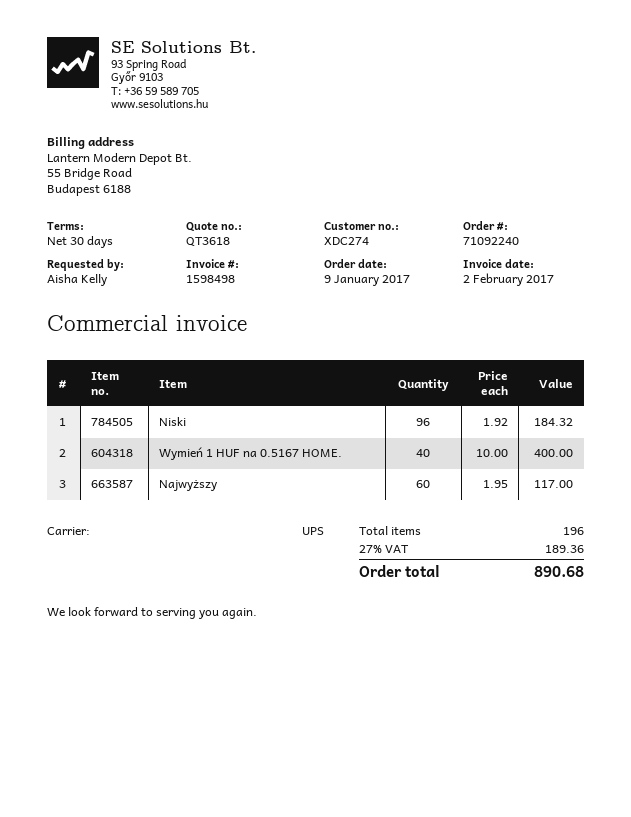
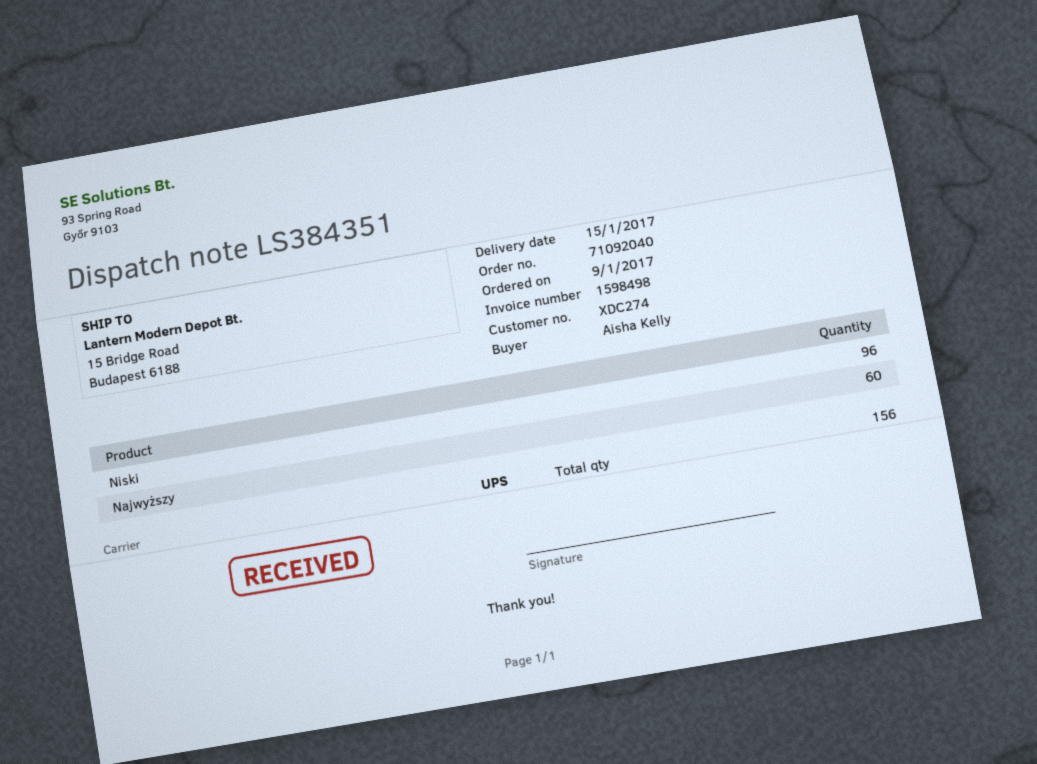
order number: 71092240 -> 71092040
Wymień 1 HUF na 0.5167 HOME.: 40 -> none
total quantity: 196 -> 156

